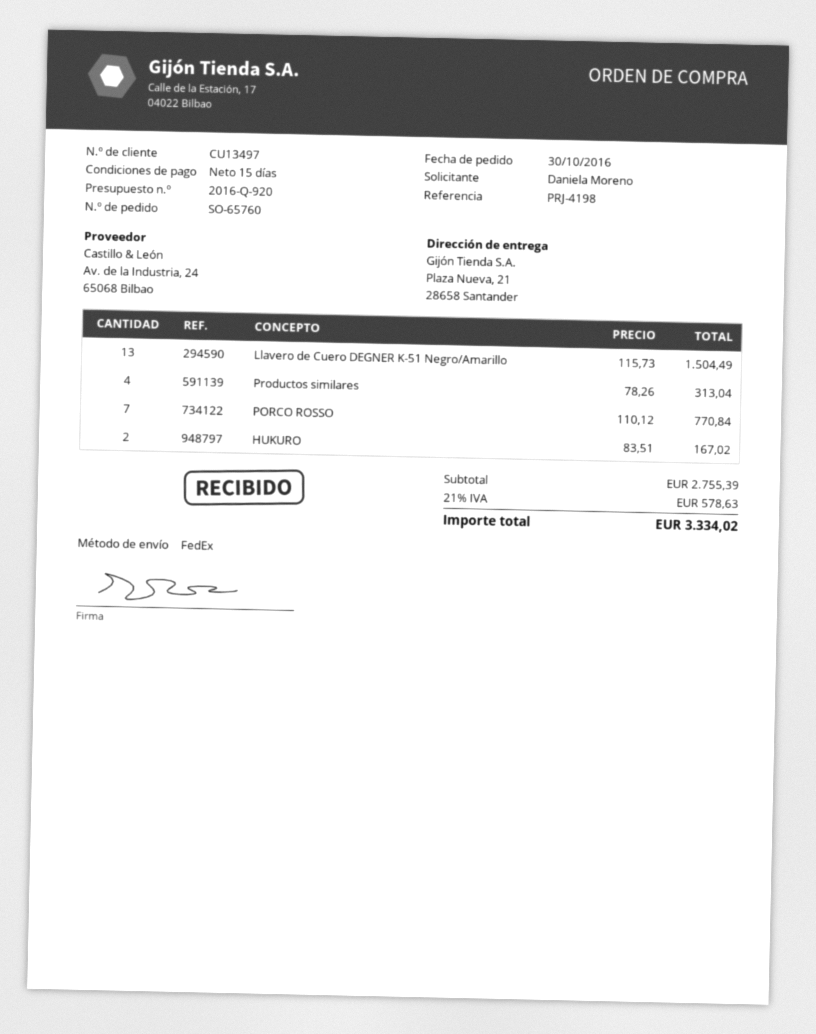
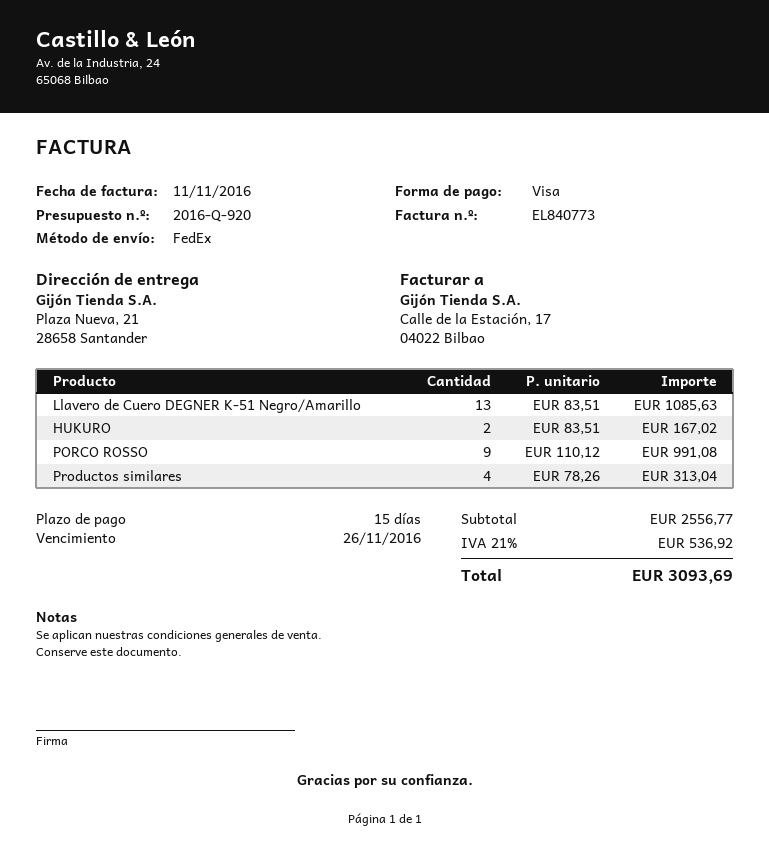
Llavero de Cuero DEGNER K-51 Negro/Amarillo: 13 x 115.73 = 1504.49 -> 13 x 83.51 = 1085.63
PORCO ROSSO: 7 x 110.12 = 770.84 -> 9 x 110.12 = 991.08
subtotal: 2755.39 -> 2556.77
tax: 21% = 578.63 -> 21% = 536.92
total: 3334.02 -> 3093.69

